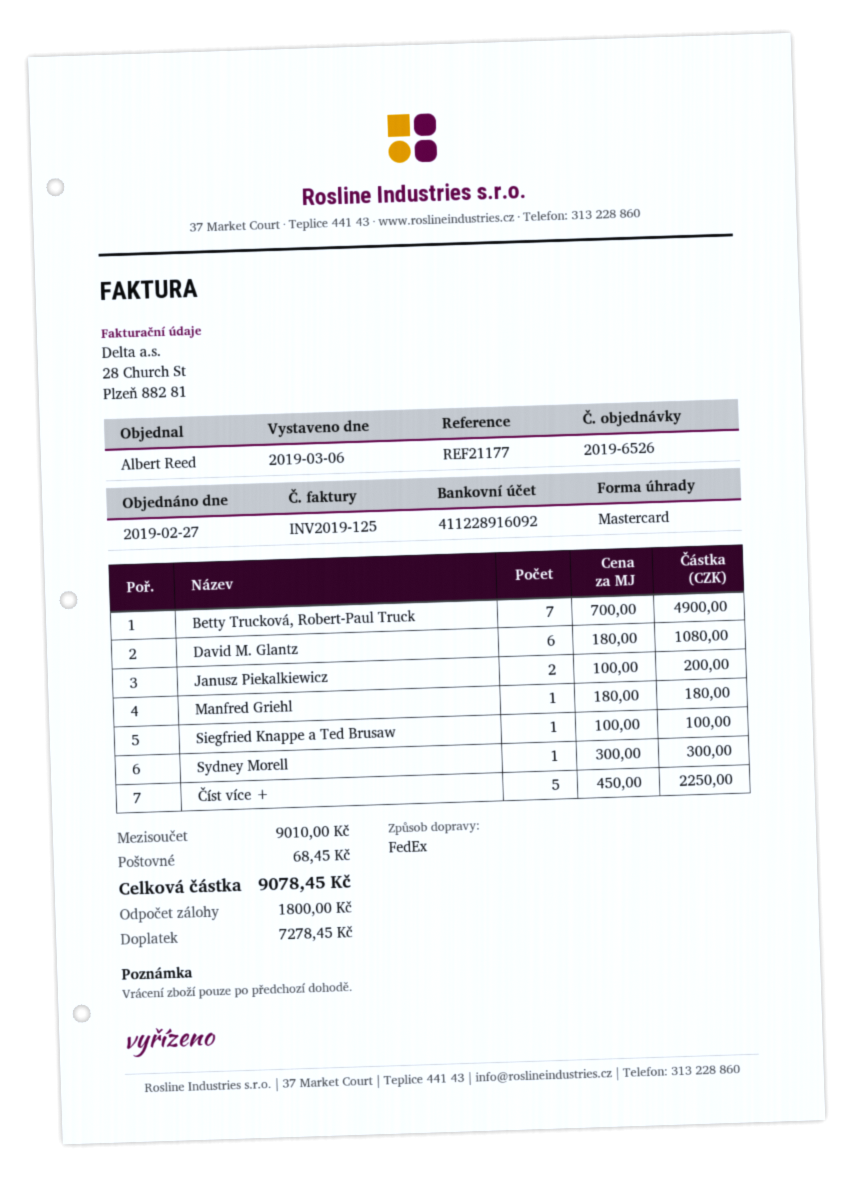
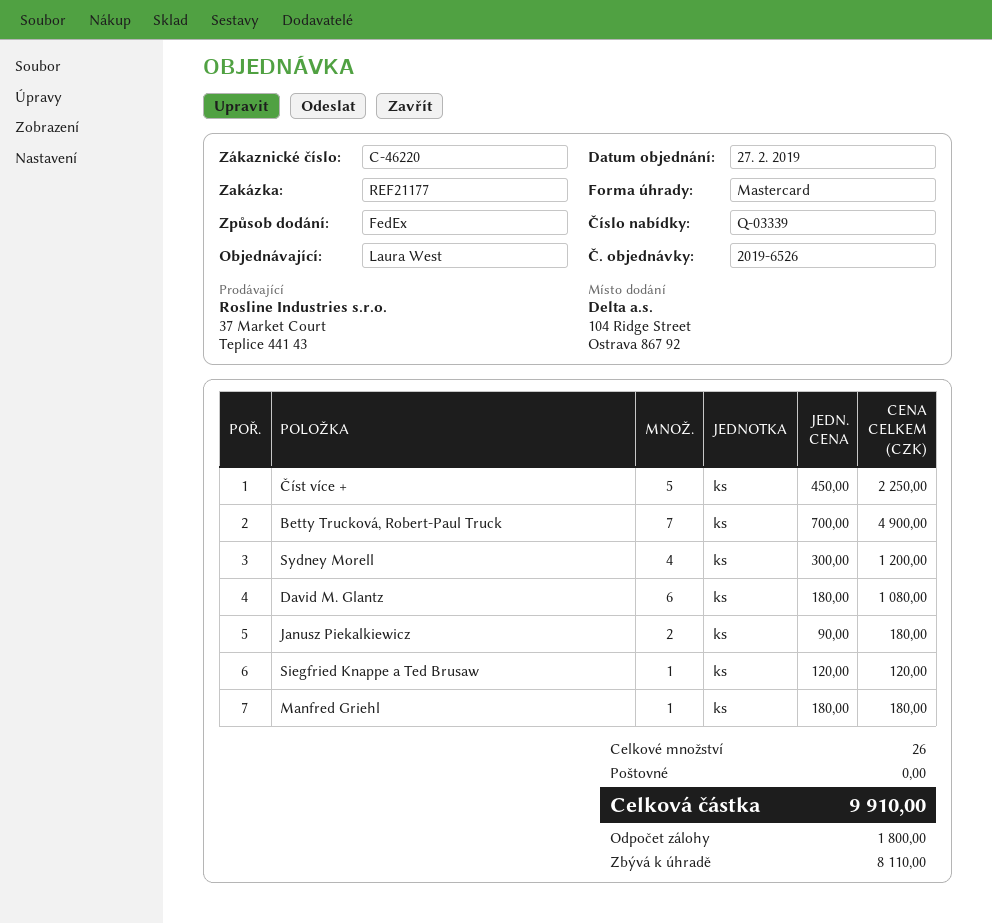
ordered by: Albert Reed -> Laura West
Janusz Piekalkiewicz: 2 x 100.00 = 200.00 -> 2 x 90.00 = 180.00
Siegfried Knappe a Ted Brusaw: 1 x 100.00 = 100.00 -> 1 x 120.00 = 120.00
Sydney Morell: 1 x 300.00 = 300.00 -> 4 x 300.00 = 1200.00
shipping: 68.45 -> 0.00
total: 9078.45 -> 9910.00
balance: 7278.45 -> 8110.00

